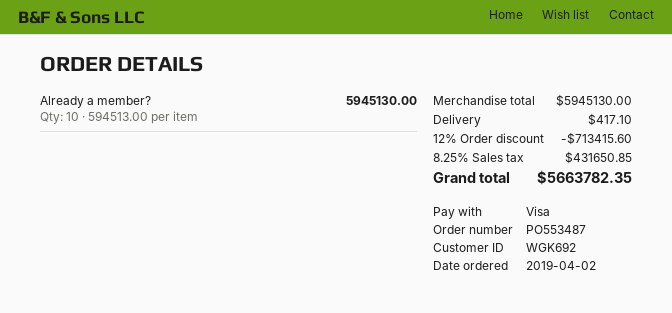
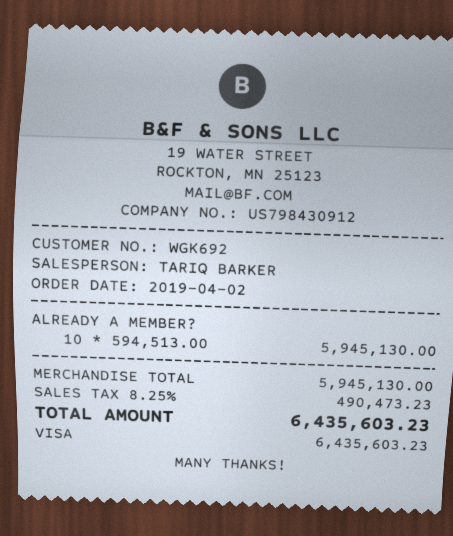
discount: 12% = 713415.60 -> none
shipping: 417.10 -> none
tax: 8.25% = 431650.85 -> 8.25% = 490473.23
total: 5663782.35 -> 6435603.23

